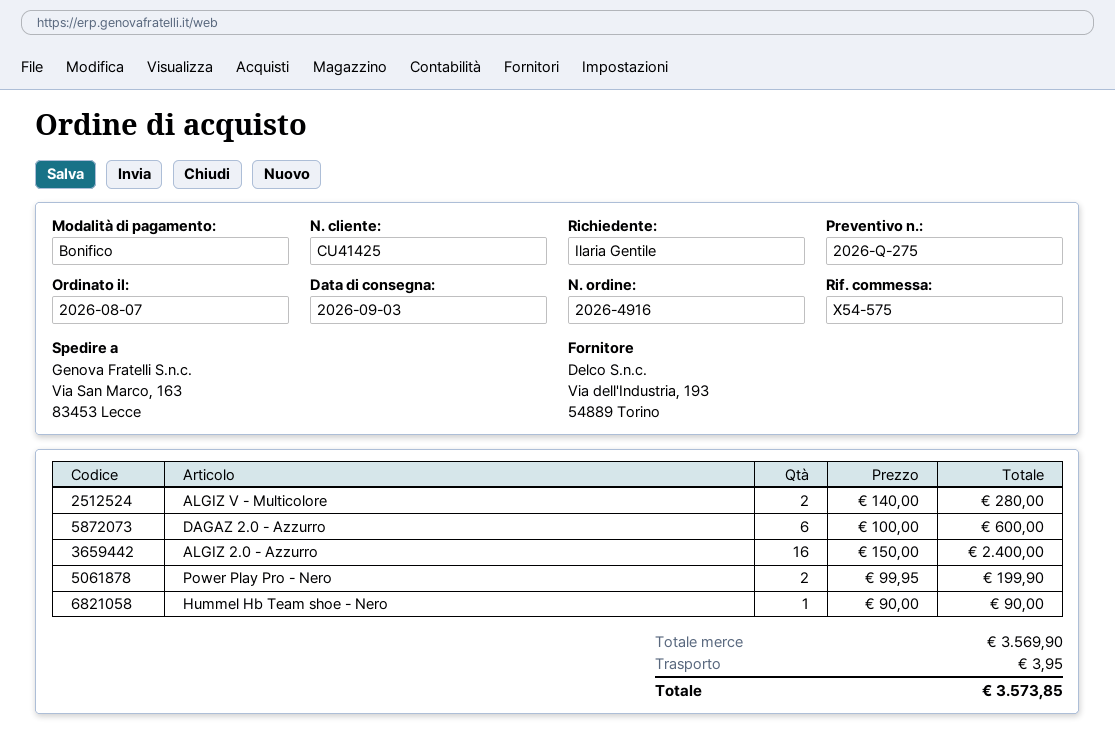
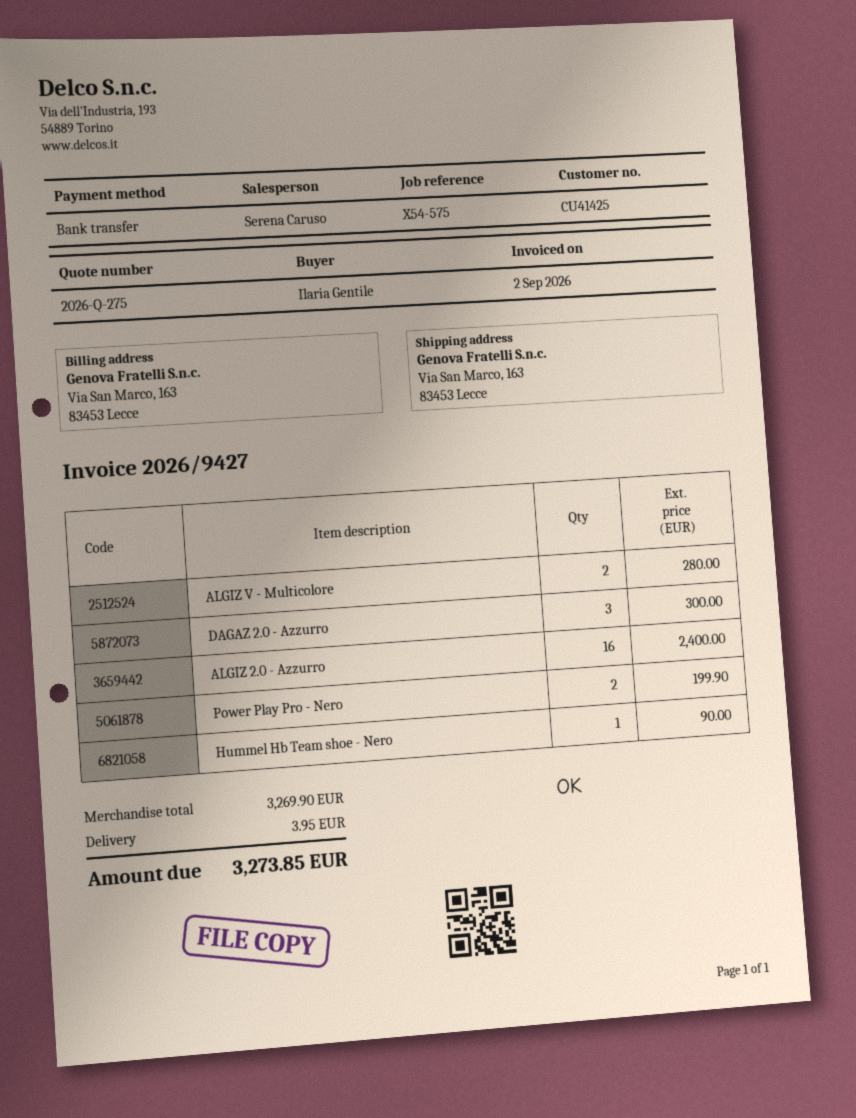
DAGAZ 2.0 - Azzurro: 6 for 600.00 -> 3 for 300.00
subtotal: 3569.90 -> 3269.90
total: 3573.85 -> 3273.85

